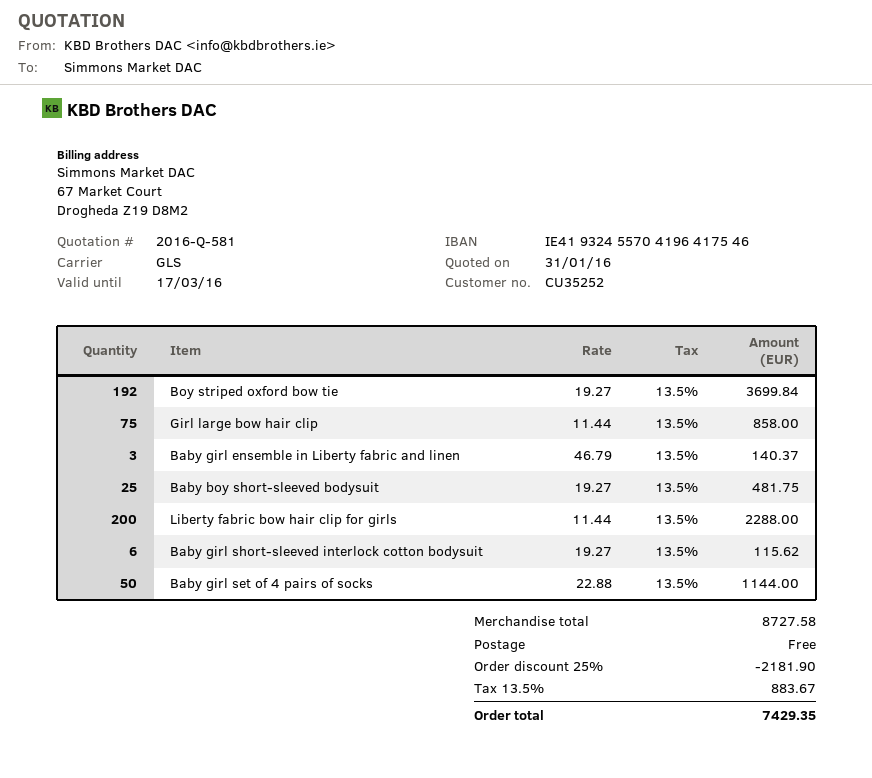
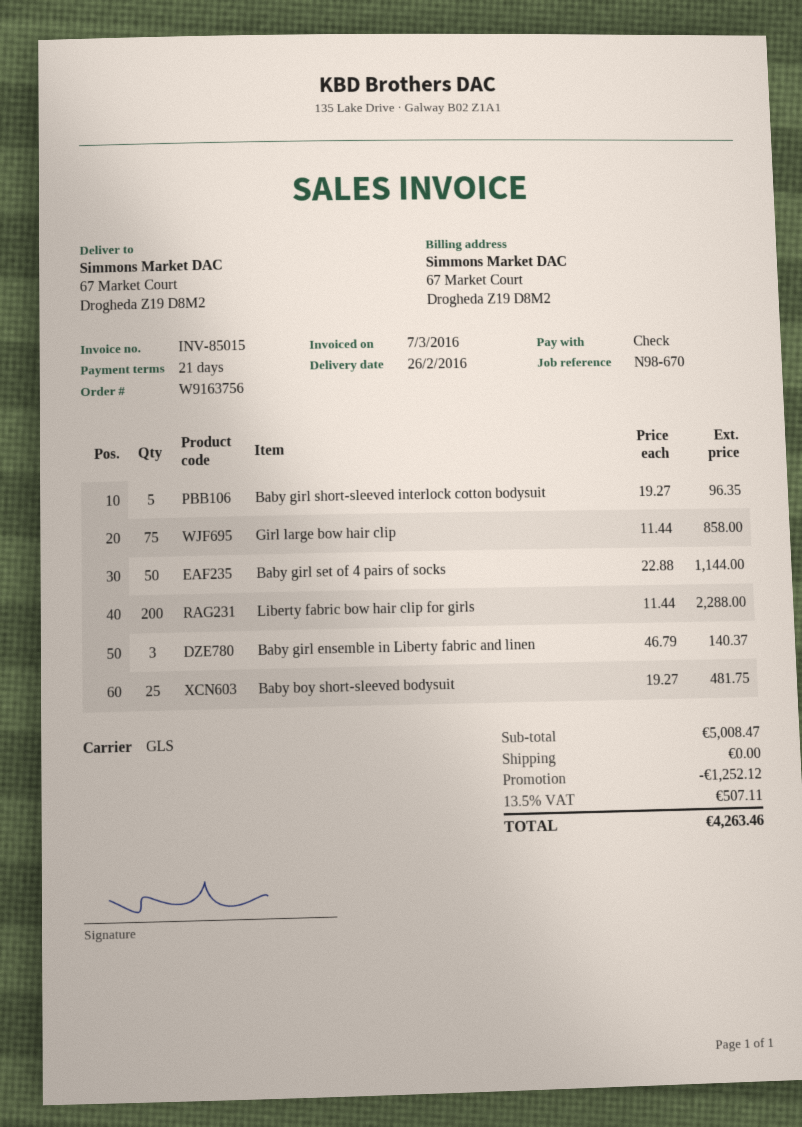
Boy striped oxford bow tie: 192 x 19.27 = 3699.84 -> none
Baby girl short-sleeved interlock cotton bodysuit: 6 x 19.27 = 115.62 -> 5 x 19.27 = 96.35
subtotal: 8727.58 -> 5008.47
discount: 2181.90 -> 1252.12
tax: 13.5% = 883.67 -> 13.5% = 507.11
total: 7429.35 -> 4263.46

